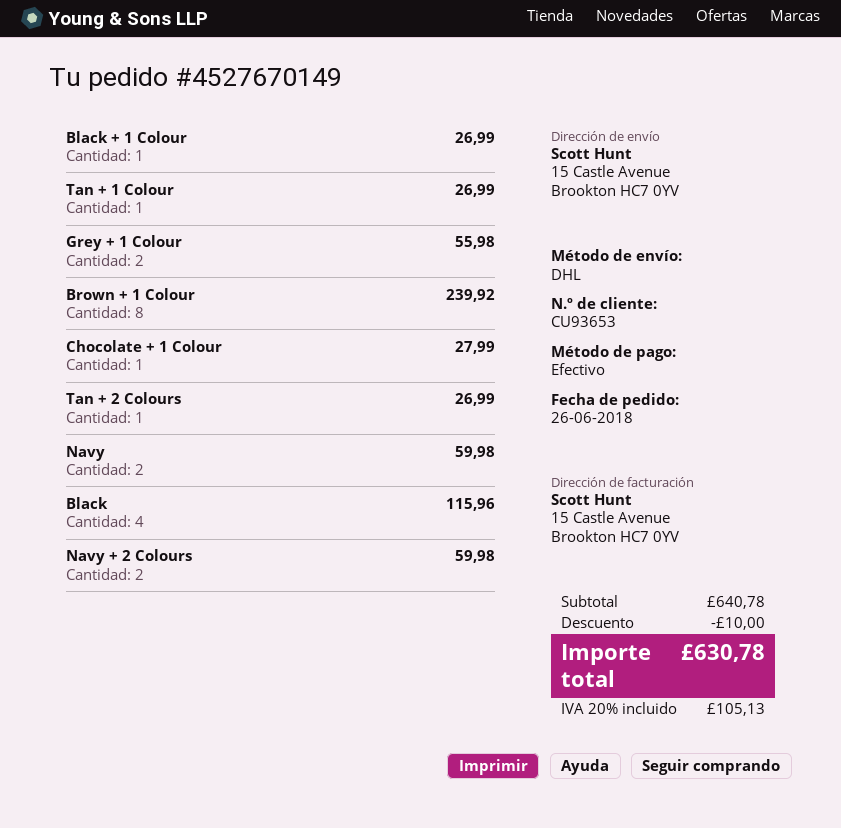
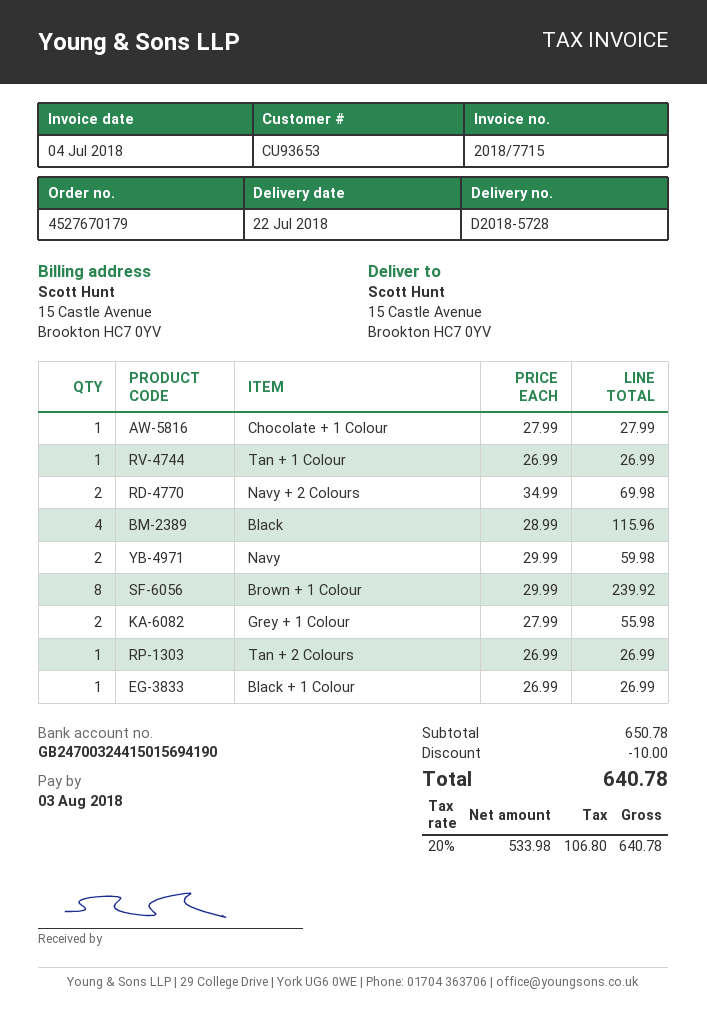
order number: 4527670149 -> 4527670179
Navy + 2 Colours: 2 for 59.98 -> 2 for 69.98
subtotal: 640.78 -> 650.78
tax: 20% = 105.13 -> 20% = 106.80
total: 630.78 -> 640.78

